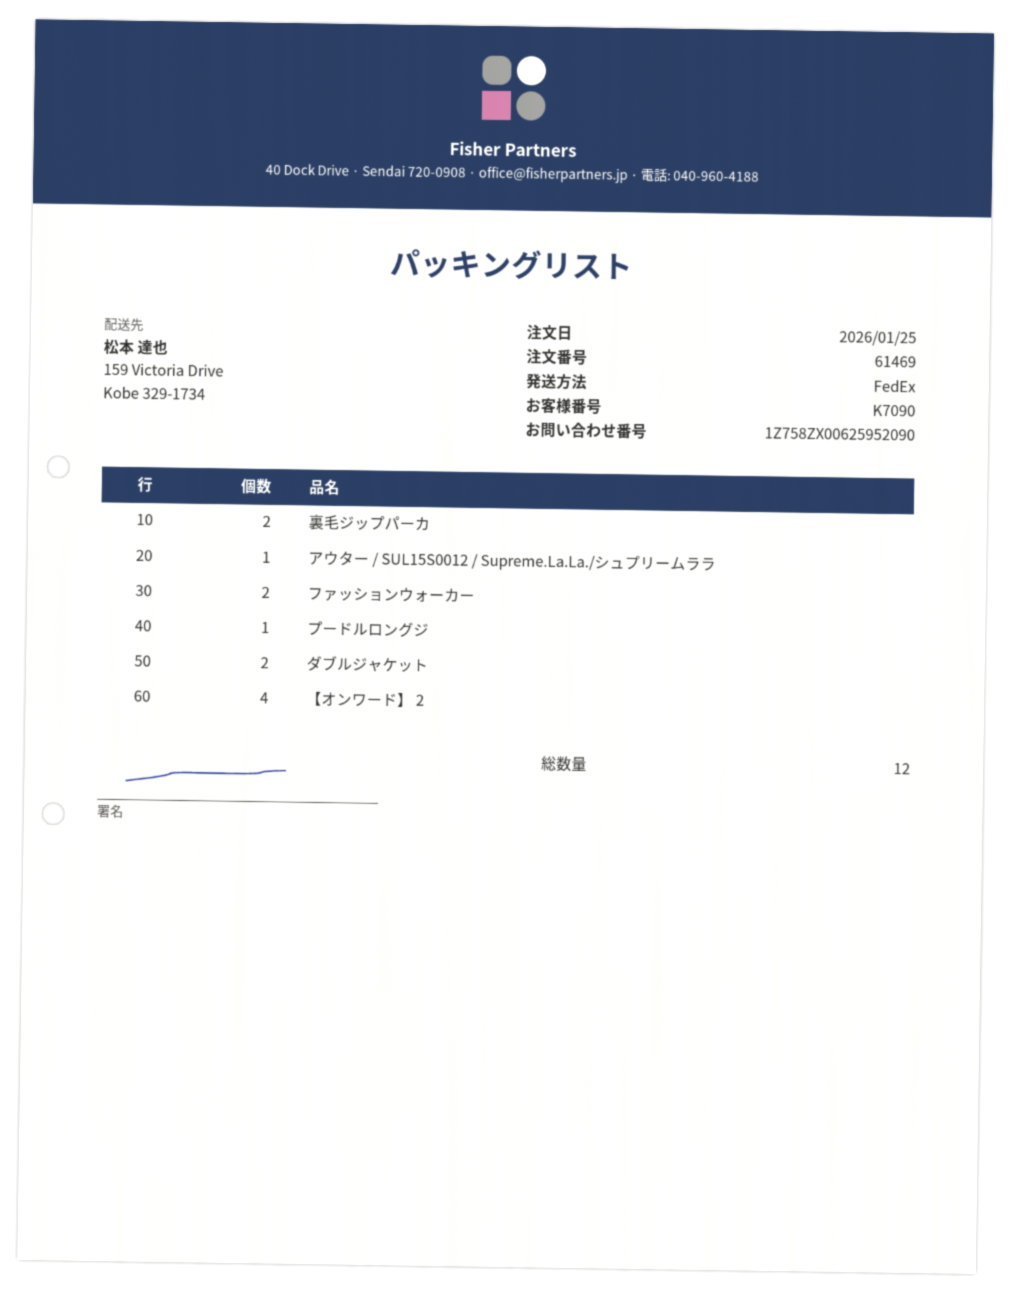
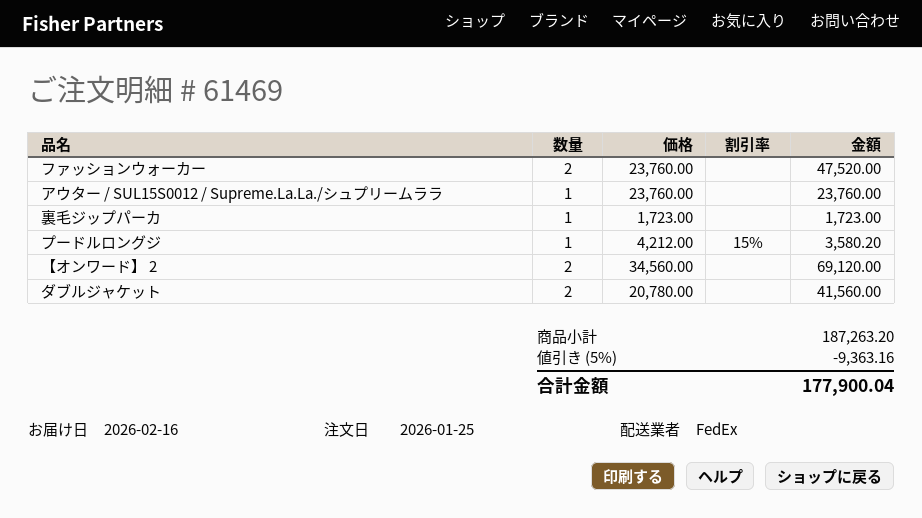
裏毛ジップパーカ: 2 -> 1
【オンワード】 2: 4 -> 2

